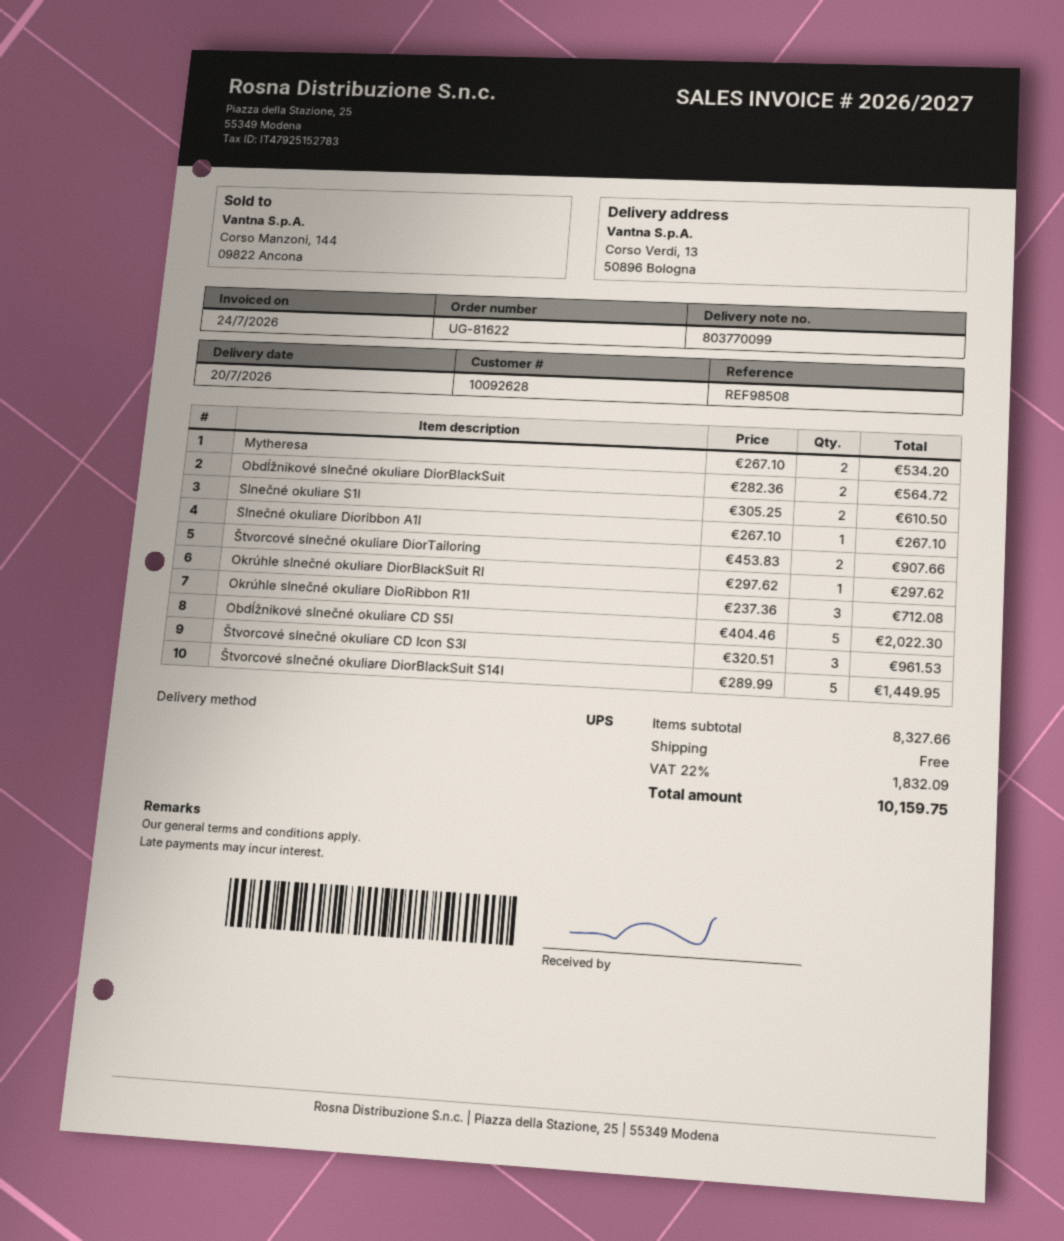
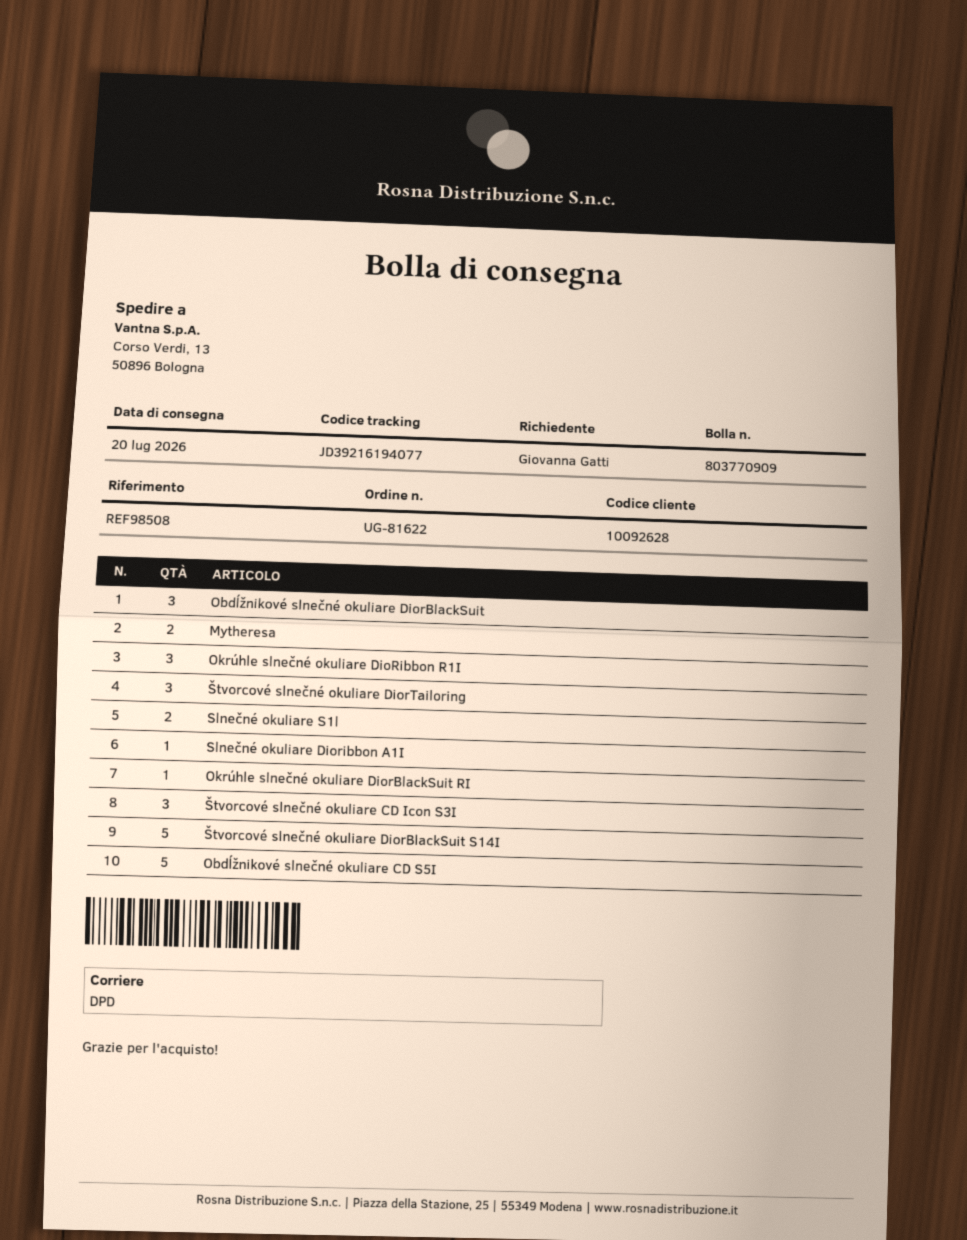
delivery note number: 803770099 -> 803770909
shipping method: UPS -> DPD
Obdĺžnikové slnečné okuliare DiorBlackSuit: 2 -> 3
Štvorcové slnečné okuliare DiorTailoring: 2 -> 3

